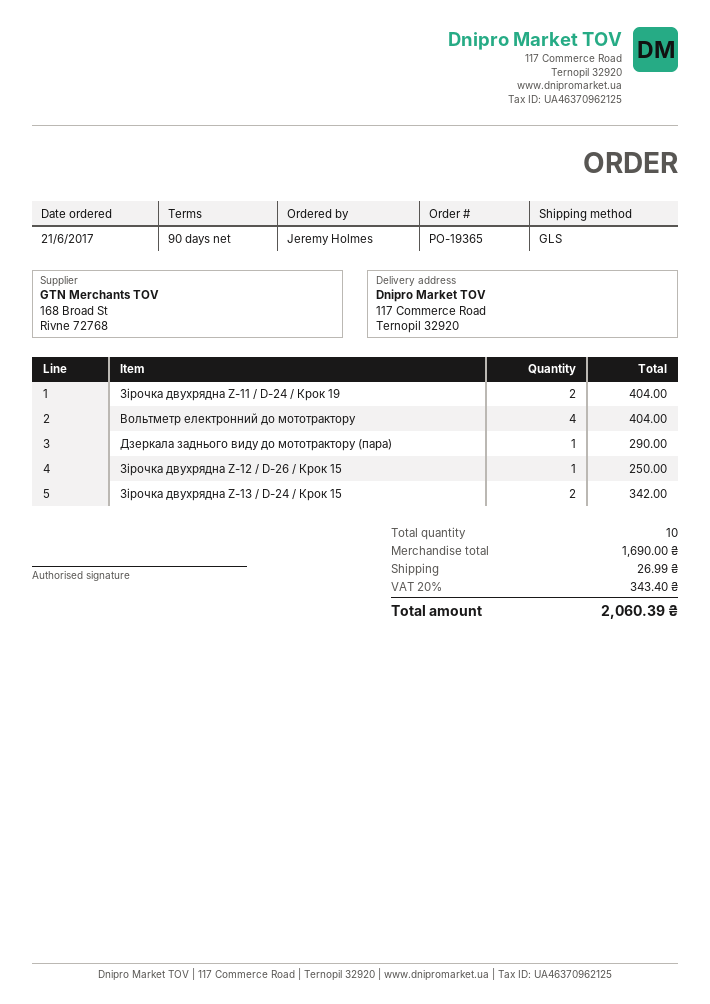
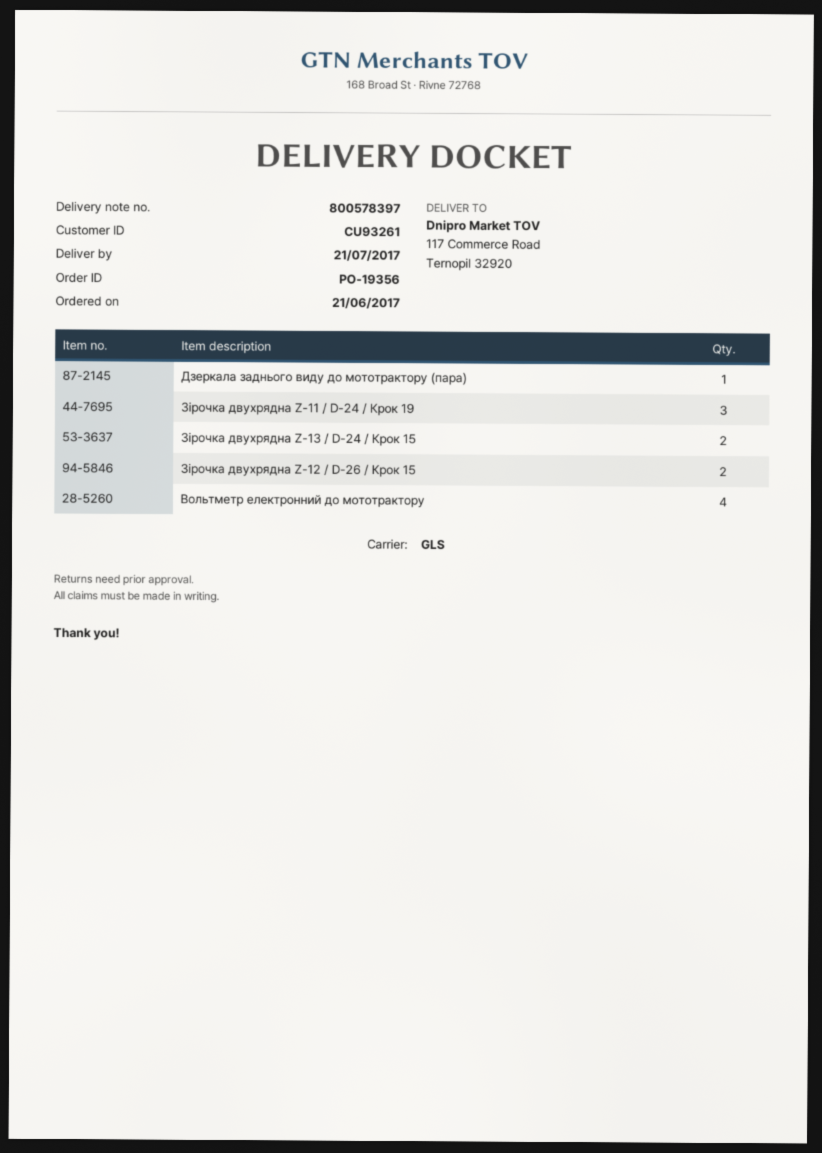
order number: PO-19365 -> PO-19356
Зірочка двухрядна Z-11 / D-24 / Крок 19: 2 -> 3
Зірочка двухрядна Z-12 / D-26 / Крок 15: 1 -> 2

